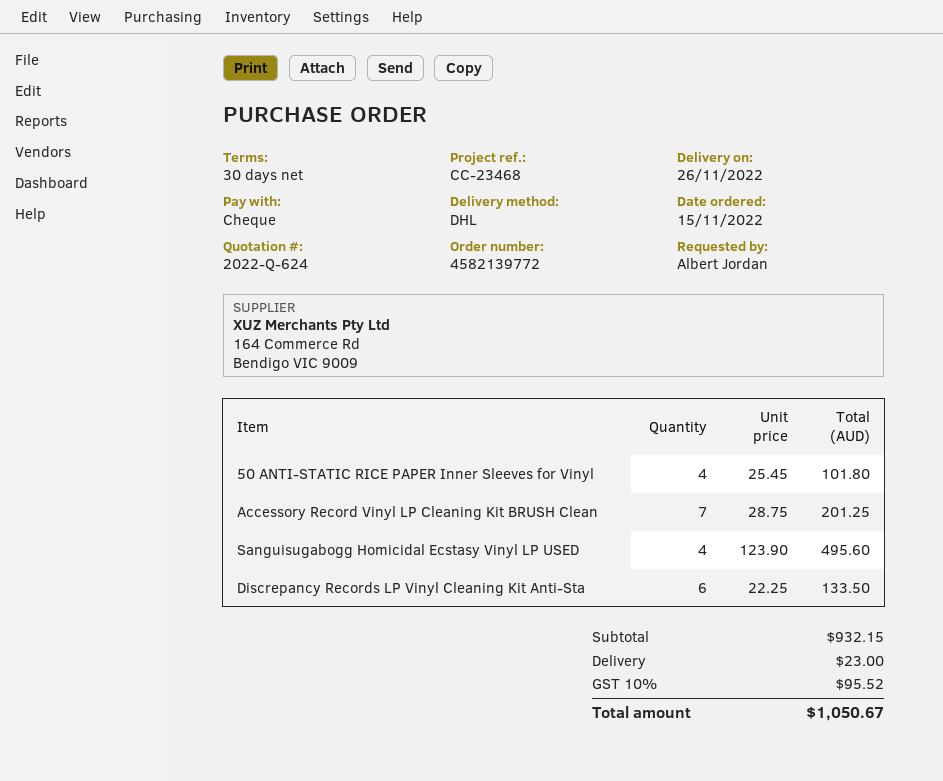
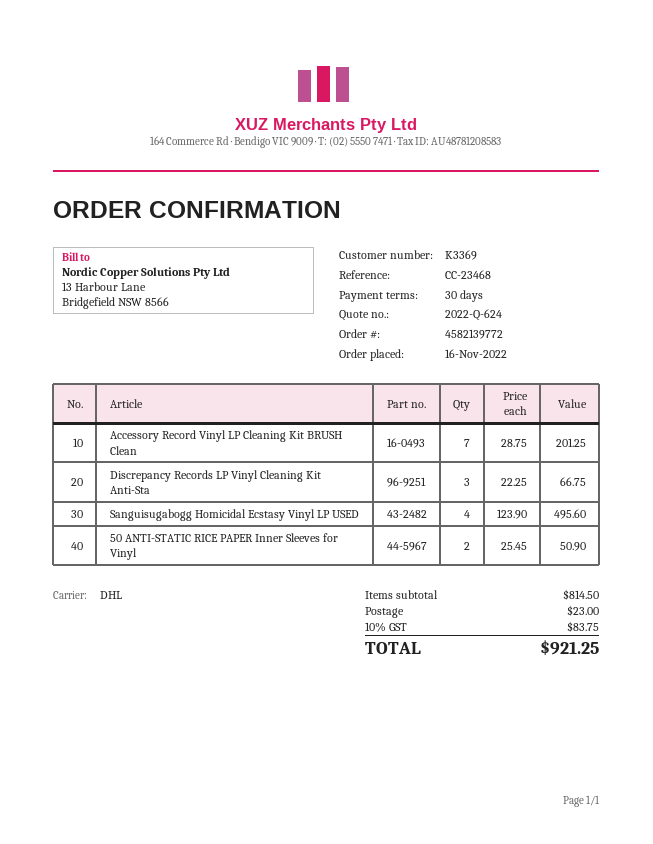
order date: 2022-11-15 -> 2022-11-16
50 ANTI-STATIC RICE PAPER Inner Sleeves for Vinyl: 4 x 25.45 = 101.80 -> 2 x 25.45 = 50.90
Discrepancy Records LP Vinyl Cleaning Kit Anti-Sta: 6 x 22.25 = 133.50 -> 3 x 22.25 = 66.75
subtotal: 932.15 -> 814.50
tax: 10% = 95.52 -> 10% = 83.75
total: 1050.67 -> 921.25

